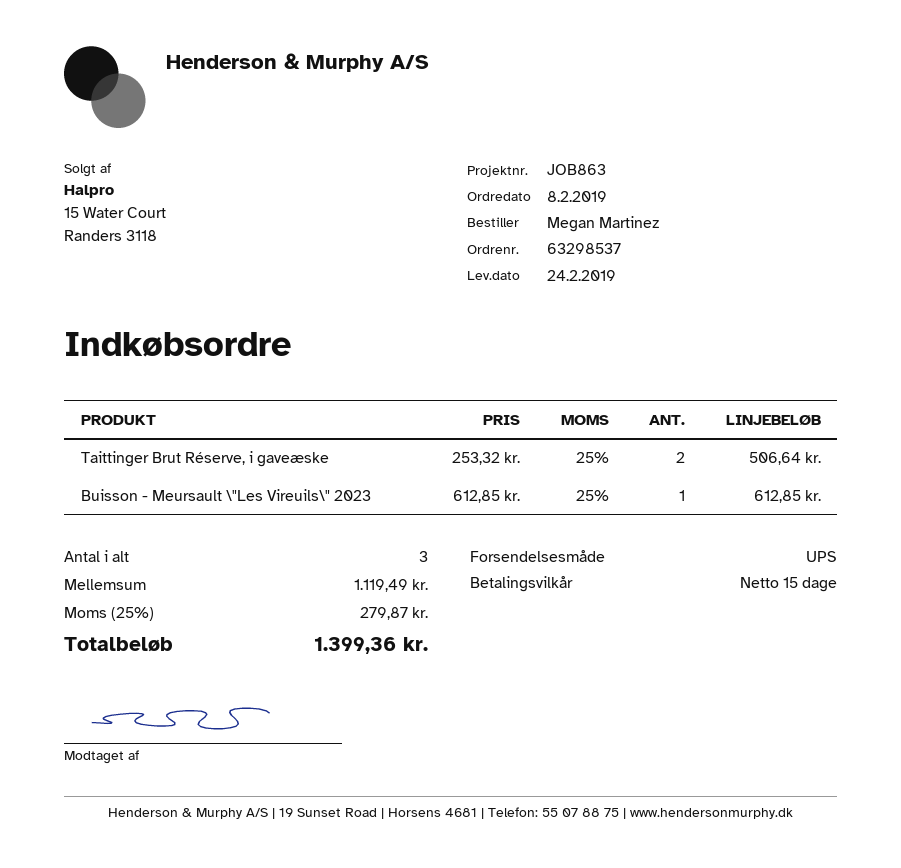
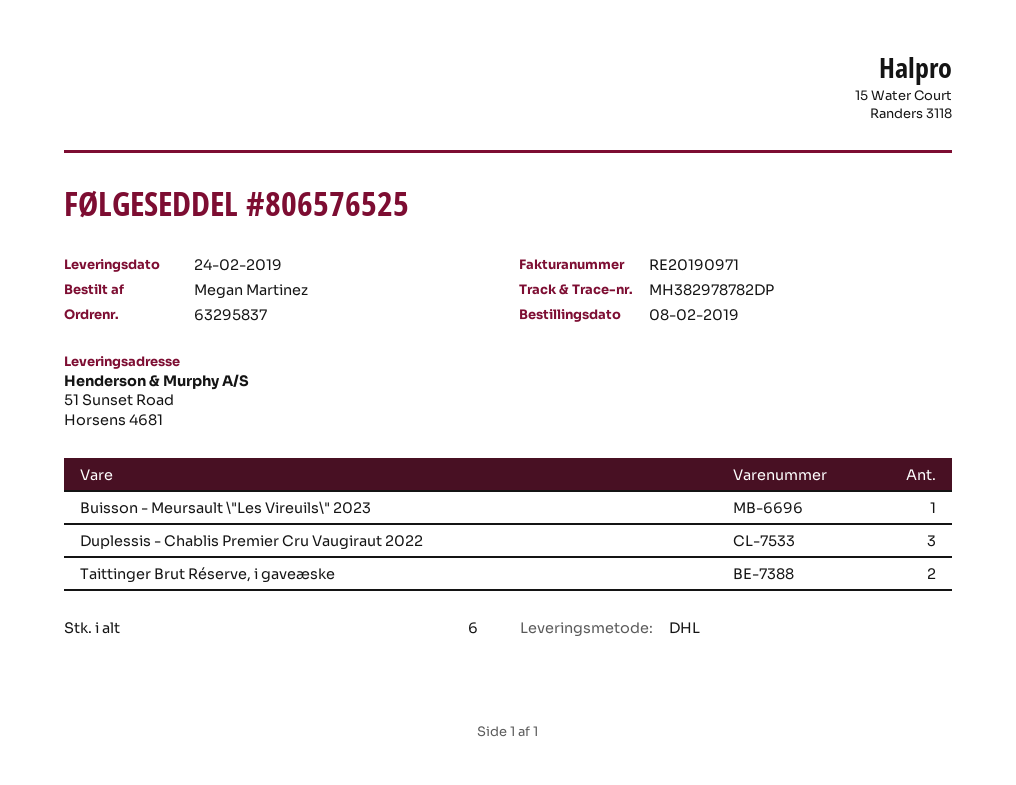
order number: 63298537 -> 63295837
shipping method: UPS -> DHL
Duplessis - Chablis Premier Cru Vaugiraut 2022: none -> 3
total quantity: 3 -> 6

